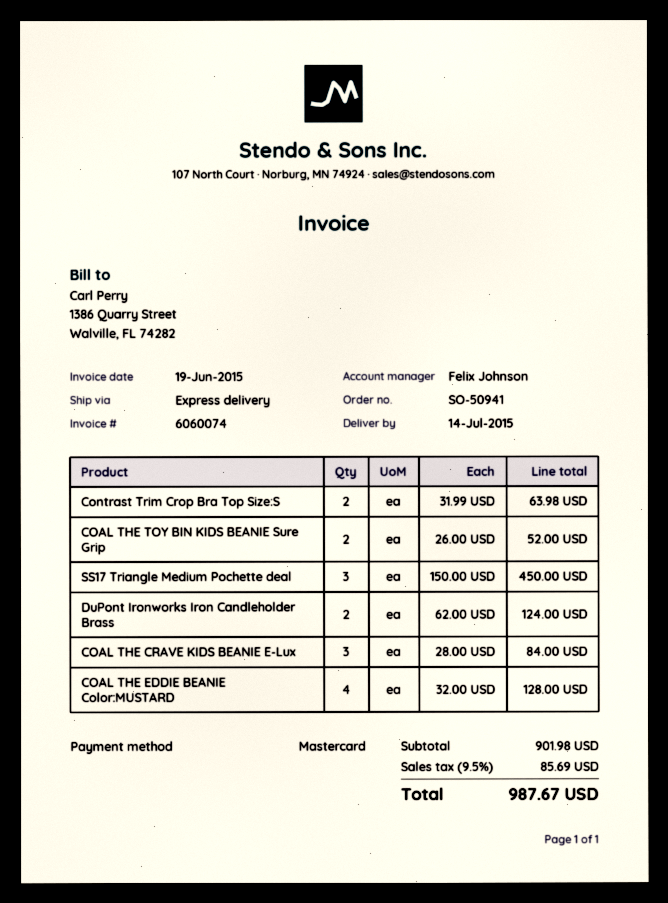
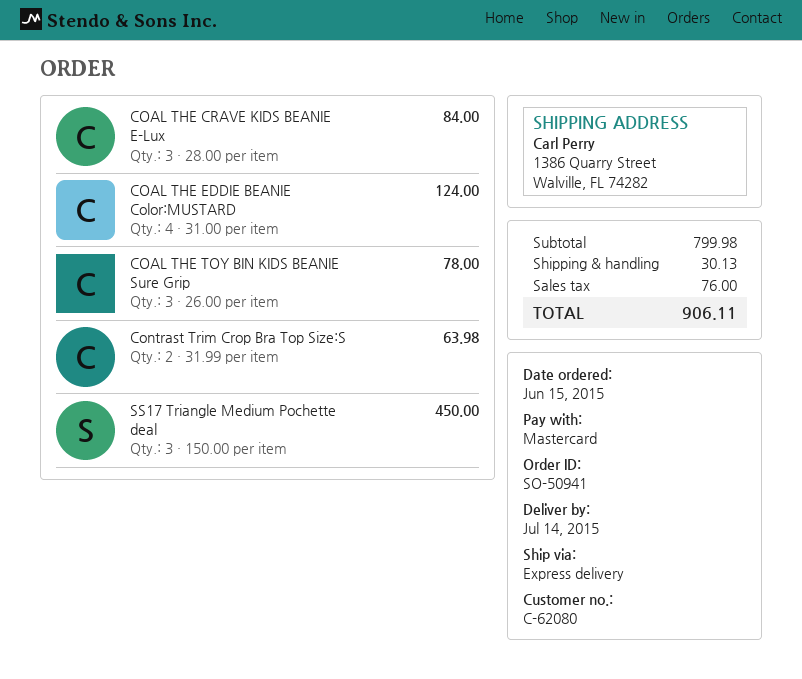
COAL THE TOY BIN KIDS BEANIE Sure Grip: 2 x 26.00 = 52.00 -> 3 x 26.00 = 78.00
DuPont Ironworks Iron Candleholder Brass: 2 x 62.00 = 124.00 -> none
COAL THE EDDIE BEANIE Color:MUSTARD: 4 x 32.00 = 128.00 -> 4 x 31.00 = 124.00
subtotal: 901.98 -> 799.98
shipping: none -> 30.13
tax: 85.69 -> 76.00
total: 987.67 -> 906.11

